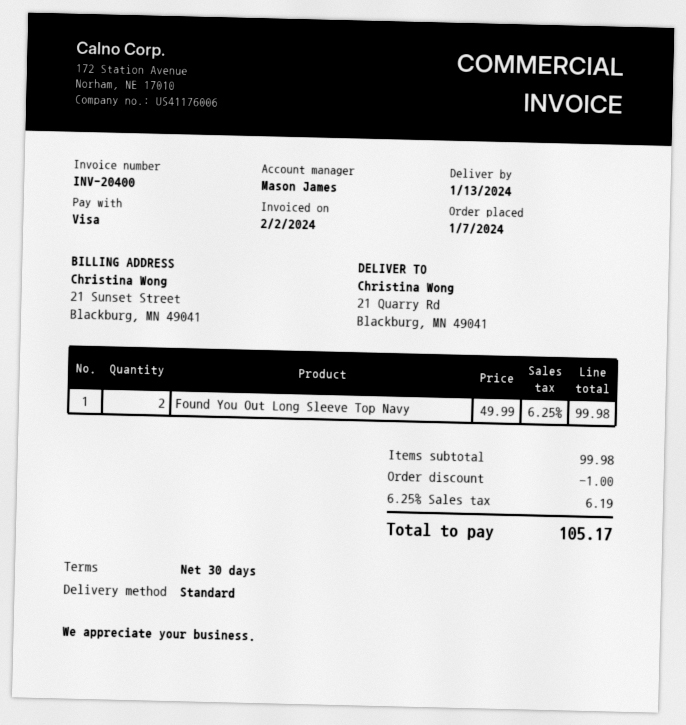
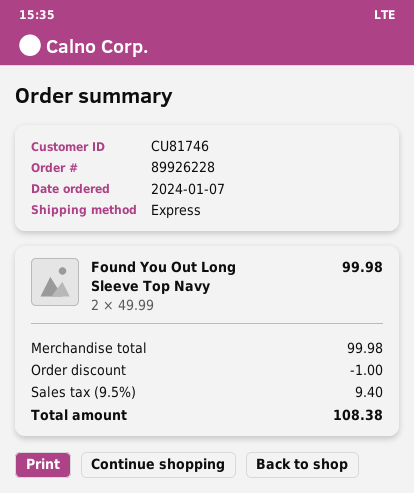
shipping method: standard -> express
tax: 6.25% = 6.19 -> 9.5% = 9.40
total: 105.17 -> 108.38

